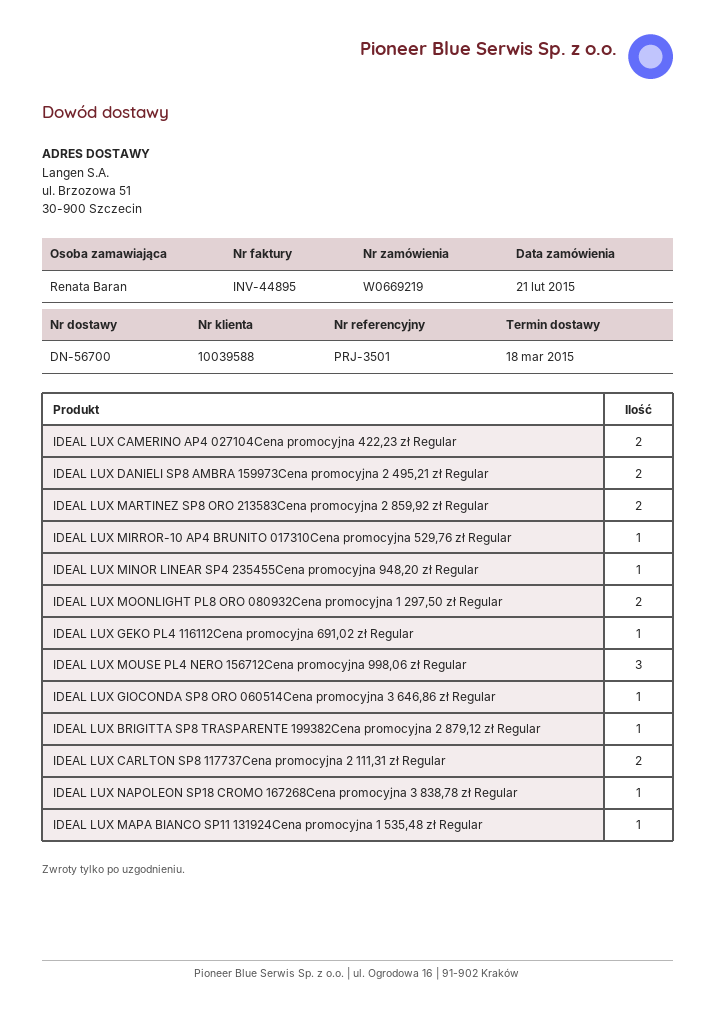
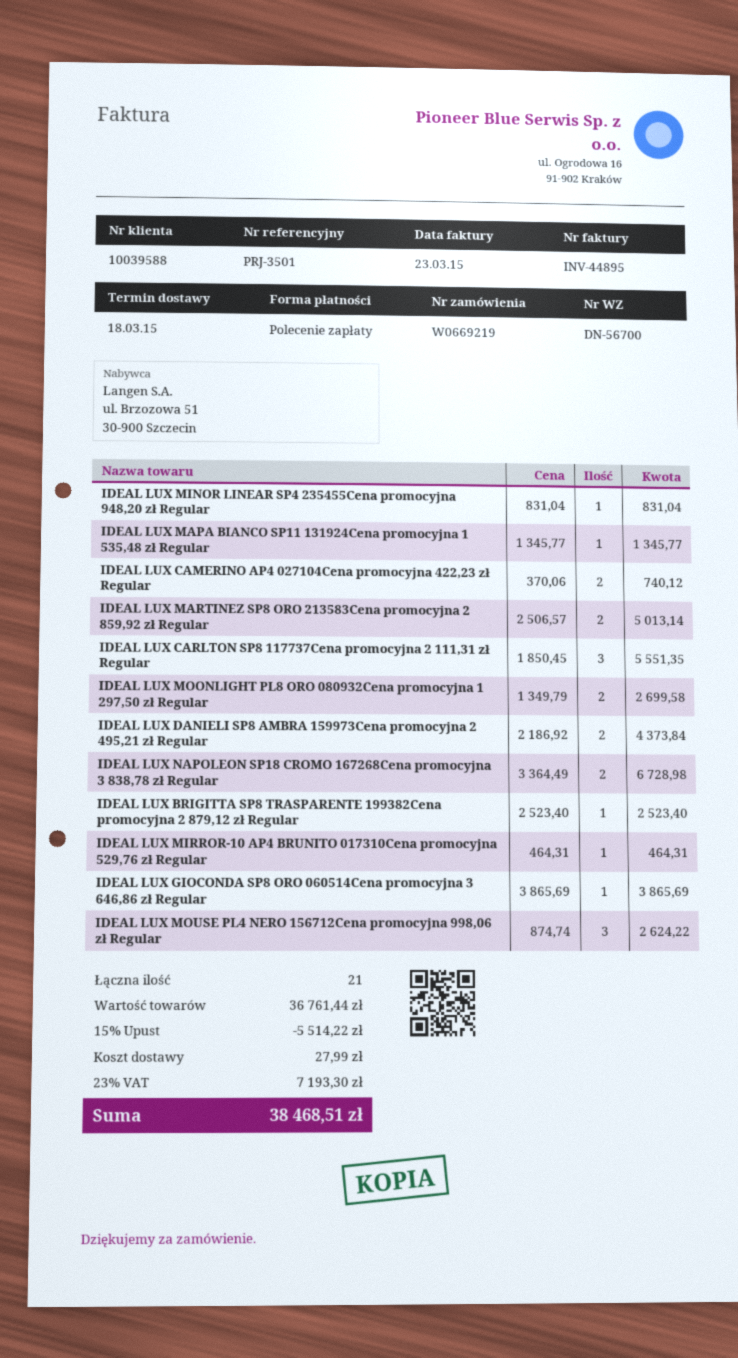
IDEAL LUX GEKO PL4 116112Cena promocyjna 691,02 zł Regular: 1 -> none
IDEAL LUX CARLTON SP8 117737Cena promocyjna 2 111,31 zł Regular: 2 -> 3
IDEAL LUX NAPOLEON SP18 CROMO 167268Cena promocyjna 3 838,78 zł Regular: 1 -> 2

